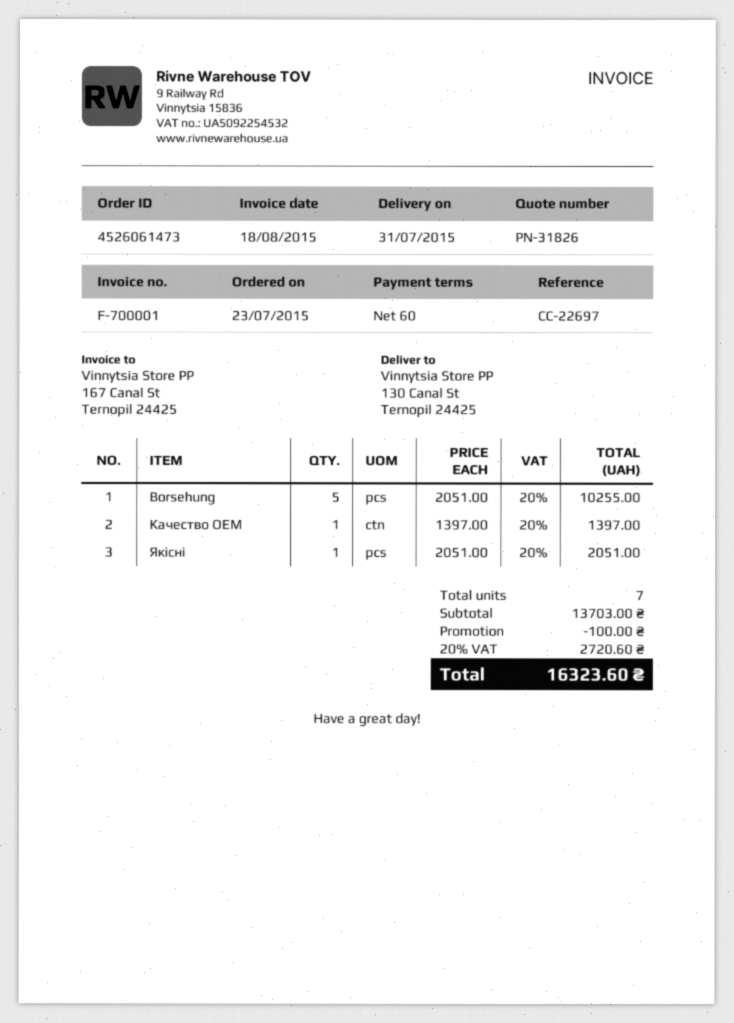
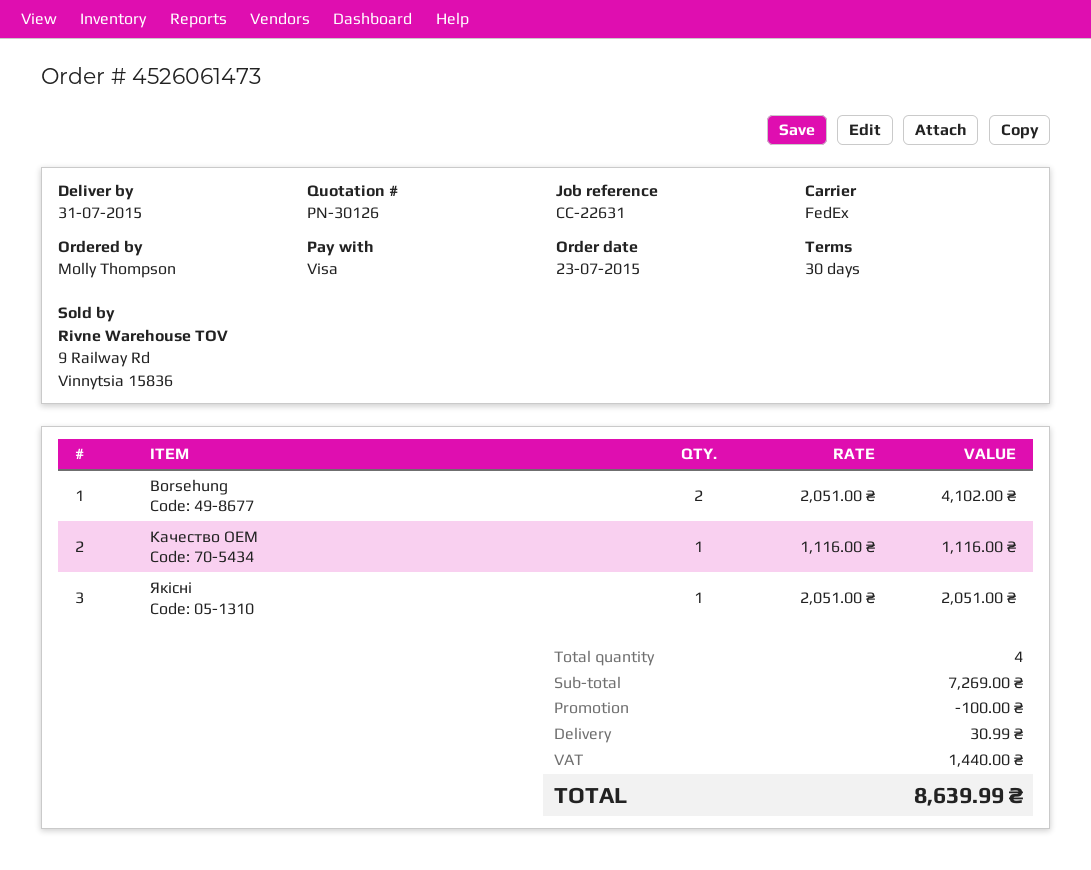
quote number: PN-31826 -> PN-30126
payment terms: 60 days -> 30 days
reference: CC-22697 -> CC-22631
Borsehung: 5 x 2051.00 = 10255.00 -> 2 x 2051.00 = 4102.00
Качество OEM: 1 x 1397.00 = 1397.00 -> 1 x 1116.00 = 1116.00
total quantity: 7 -> 4
subtotal: 13703.00 -> 7269.00
shipping: none -> 30.99
tax: 2720.60 -> 1440.00
total: 16323.60 -> 8639.99

